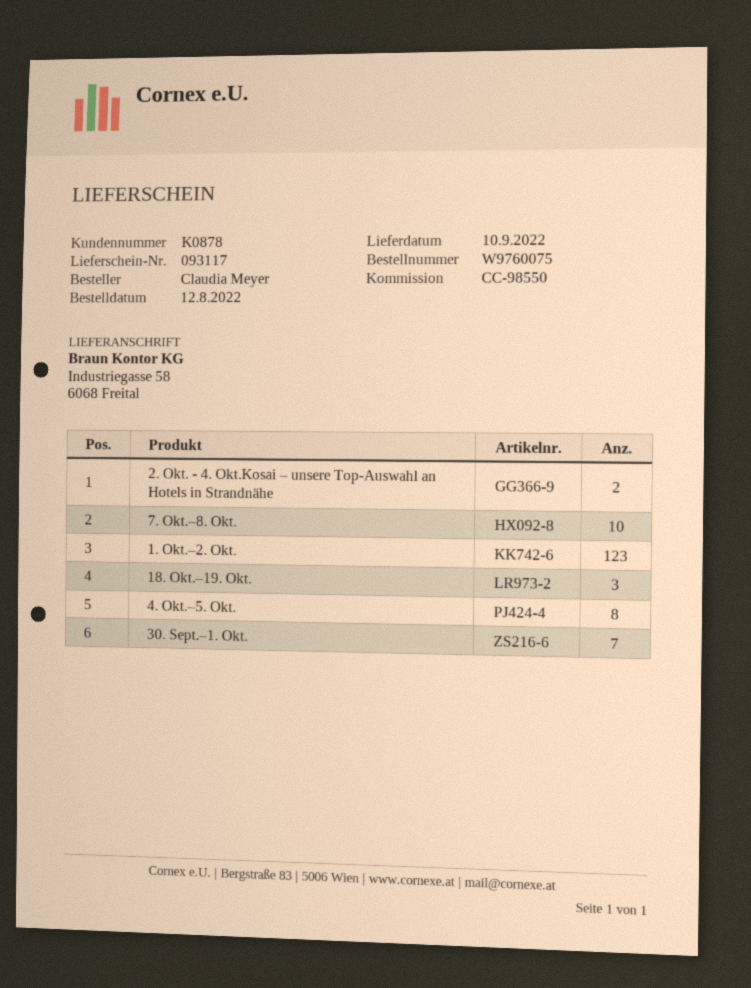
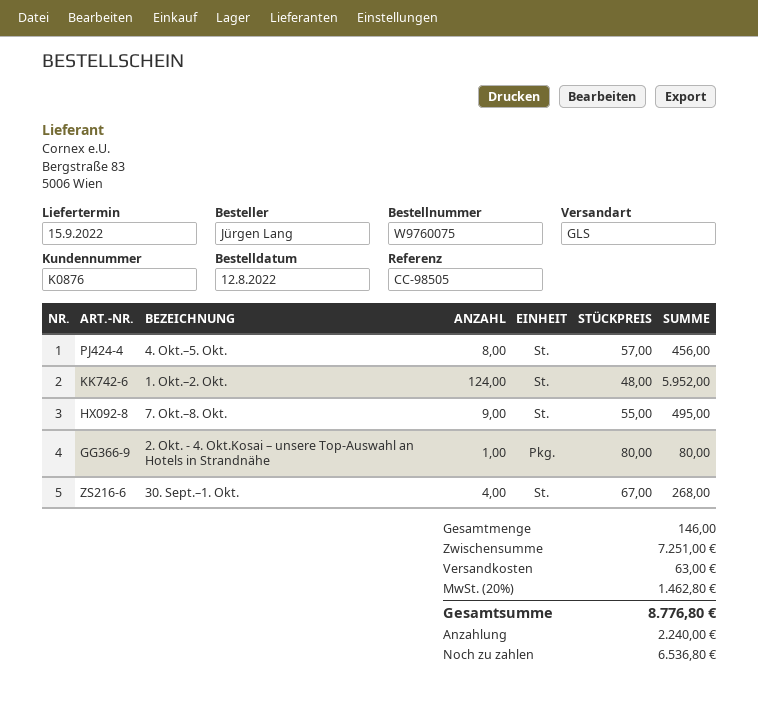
delivery date: 2022-09-10 -> 2022-09-15
customer number: K0878 -> K0876
reference: CC-98550 -> CC-98505
ordered by: Claudia Meyer -> Jürgen Lang
2. Okt. - 4. Okt.Kosai – unsere Top-Auswahl an Hotels in Strandnähe: 2 -> 1
7. Okt.–8. Okt.: 10 -> 9
1. Okt.–2. Okt.: 123 -> 124
18. Okt.–19. Okt.: 3 -> none
30. Sept.–1. Okt.: 7 -> 4

